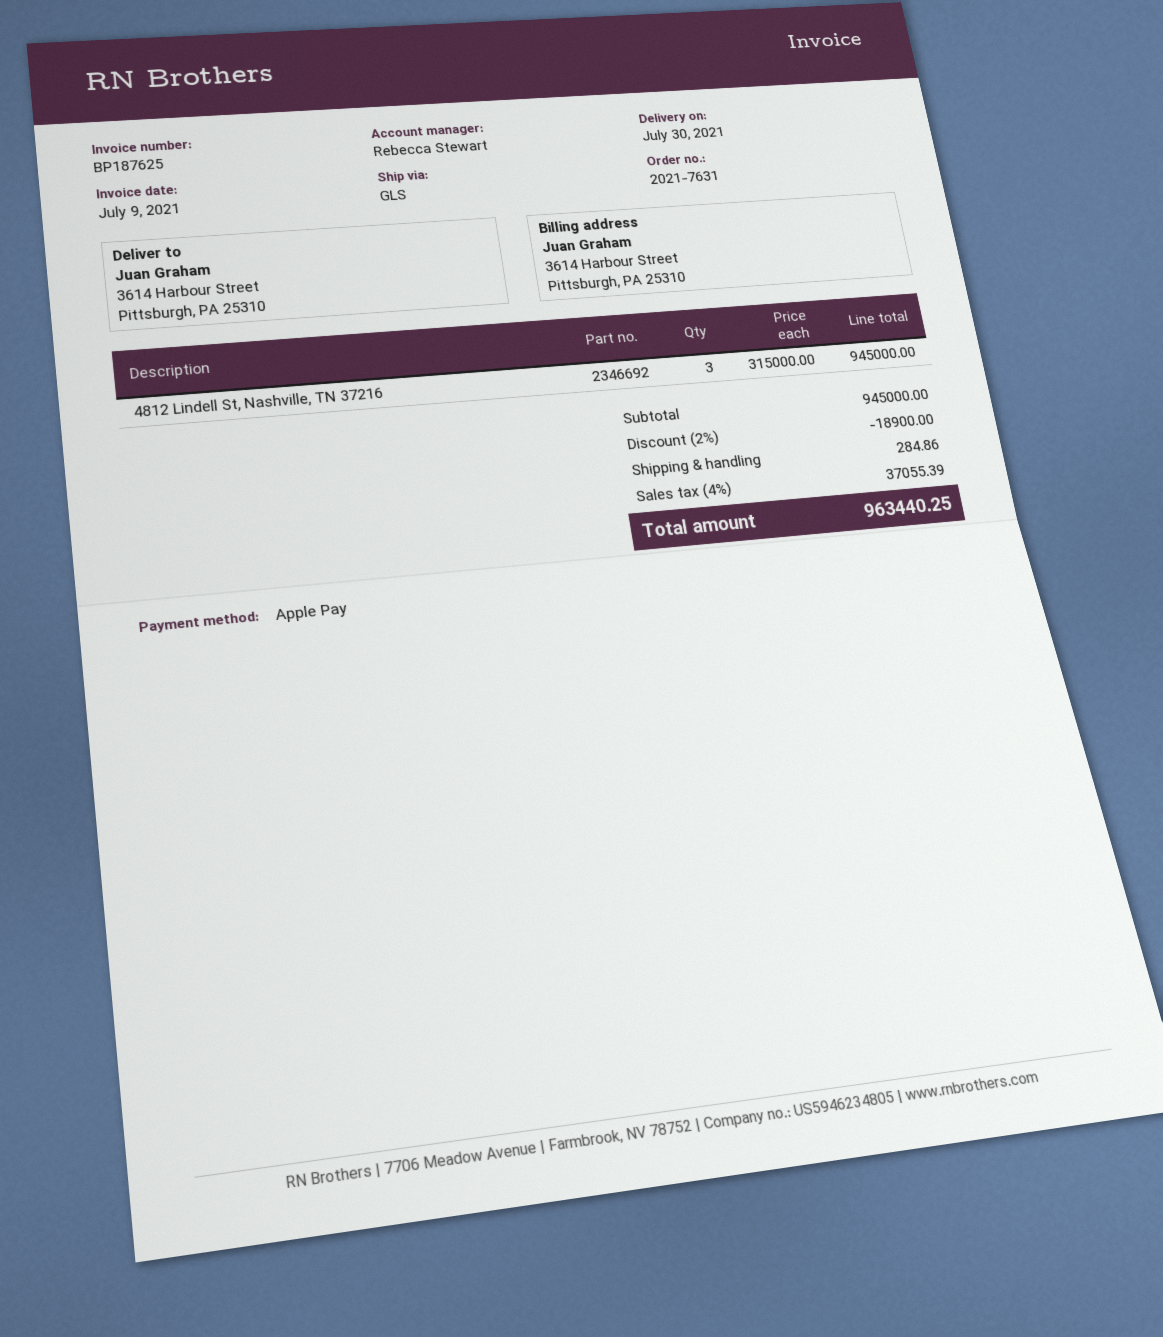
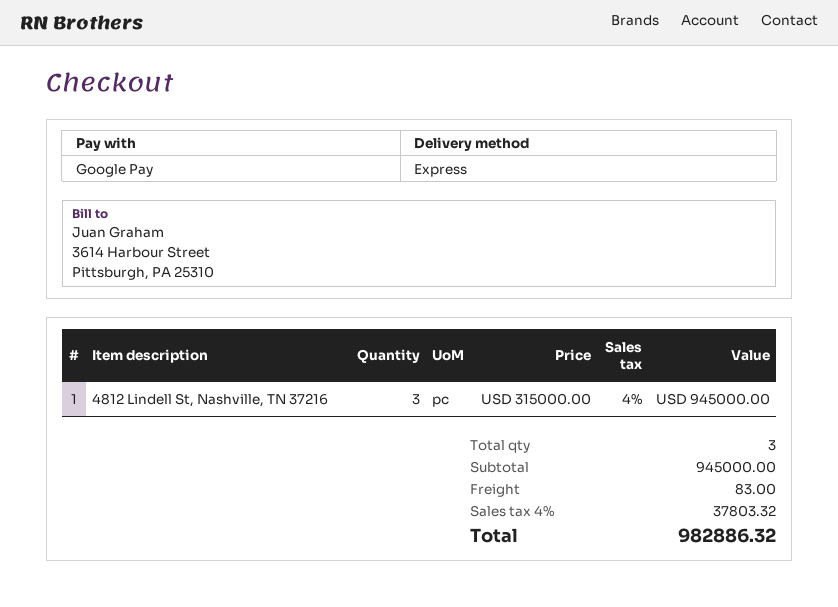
payment method: Apple Pay -> Google Pay
shipping method: GLS -> express
discount: 2% = 18900.00 -> none
shipping: 284.86 -> 83.00
tax: 4% = 37055.39 -> 4% = 37803.32
total: 963440.25 -> 982886.32

